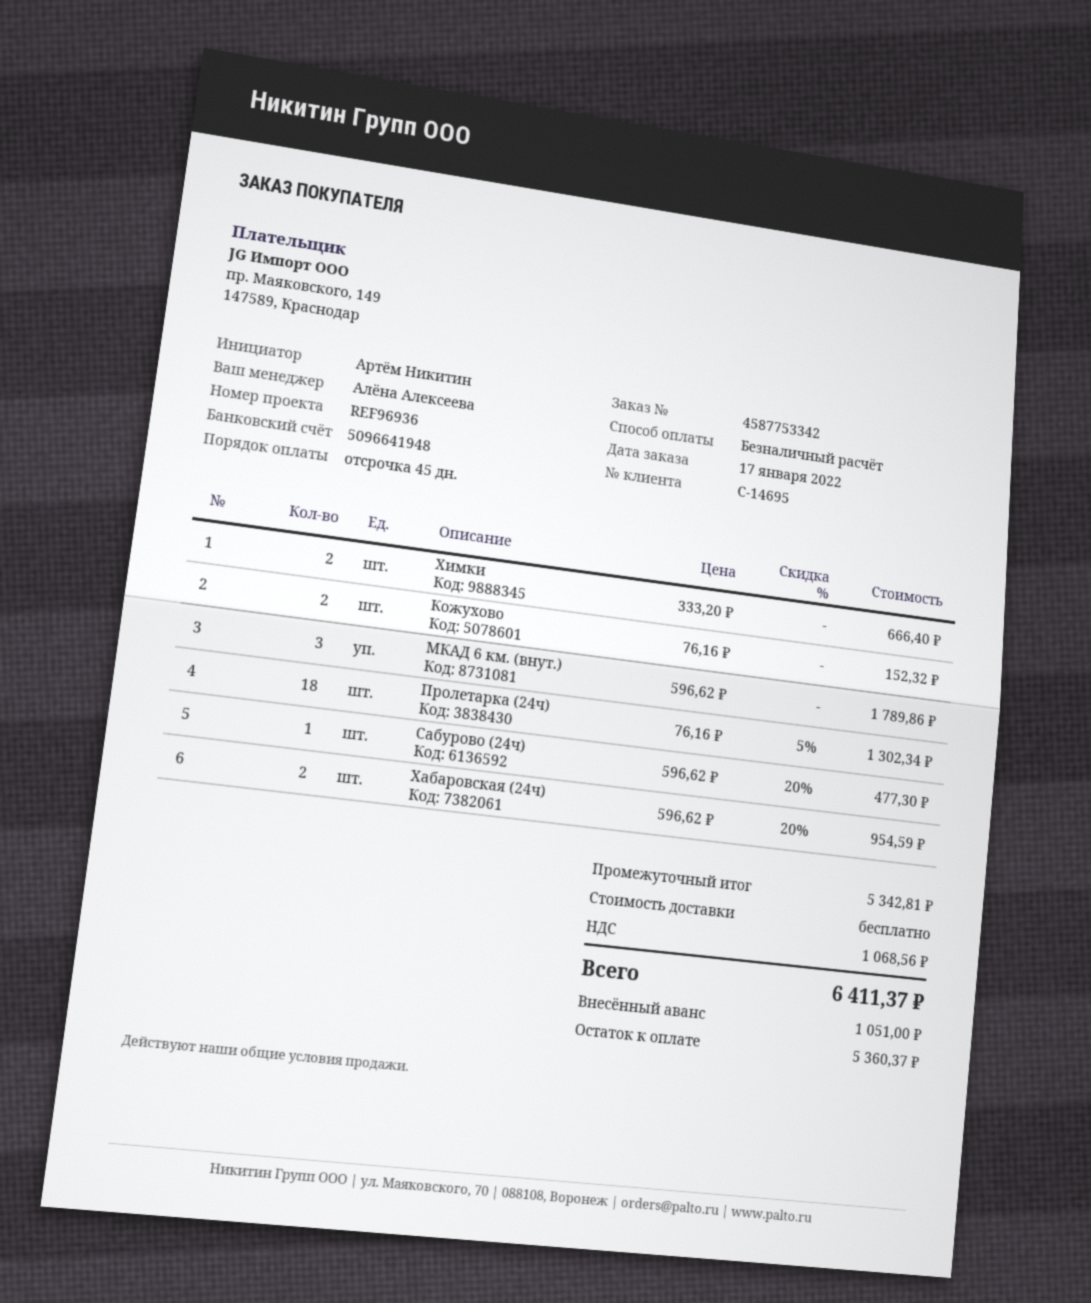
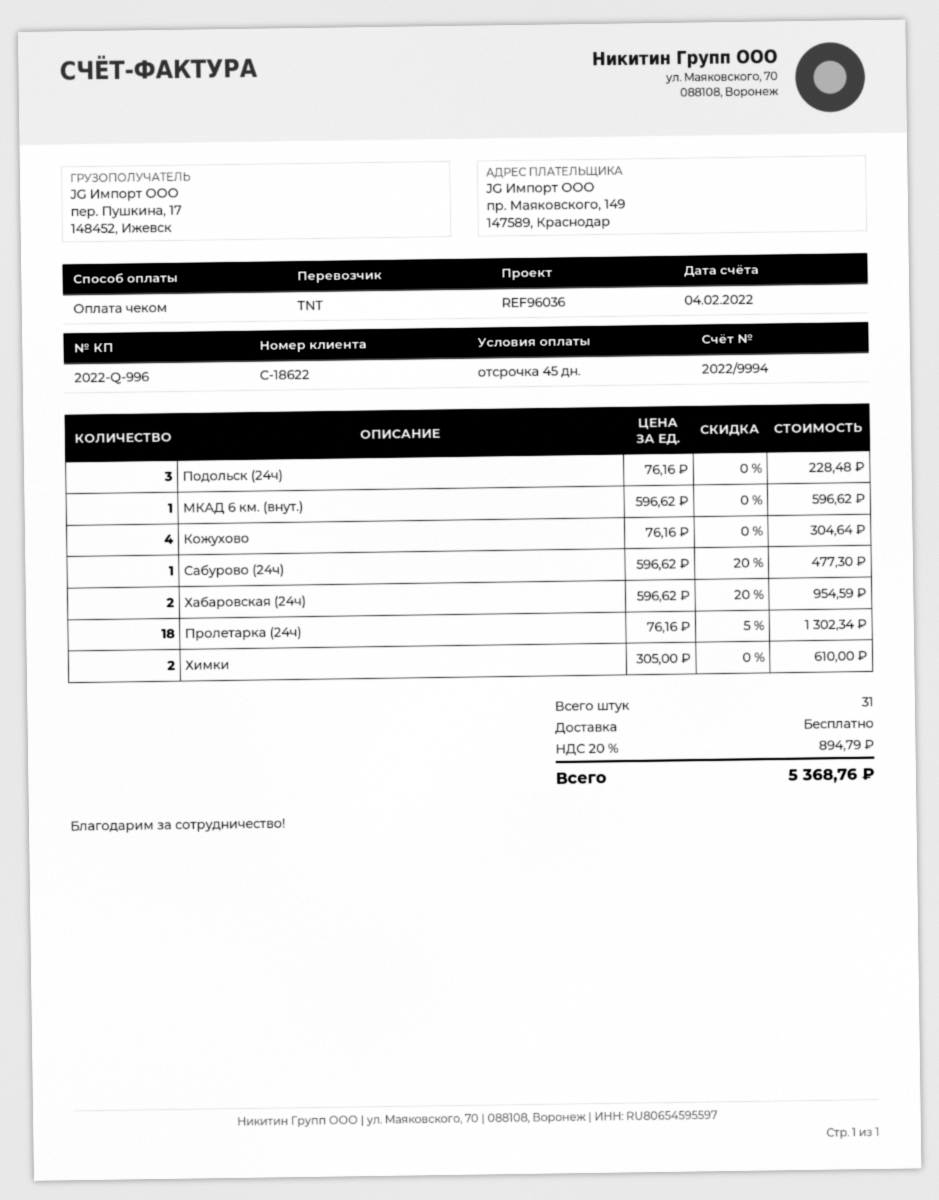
customer number: C-14695 -> C-18622
reference: REF96936 -> REF96036
payment method: bank transfer -> cheque
Химки: 2 x 333.20 = 666.40 -> 2 x 305.00 = 610.00
Кожухово: 2 x 76.16 = 152.32 -> 4 x 76.16 = 304.64
МКАД 6 км. (внут.): 3 x 596.62 = 1789.86 -> 1 x 596.62 = 596.62
Подольск (24ч): none -> 3 x 76.16 = 228.48
tax: 1068.56 -> 894.79
total: 6411.37 -> 5368.76

